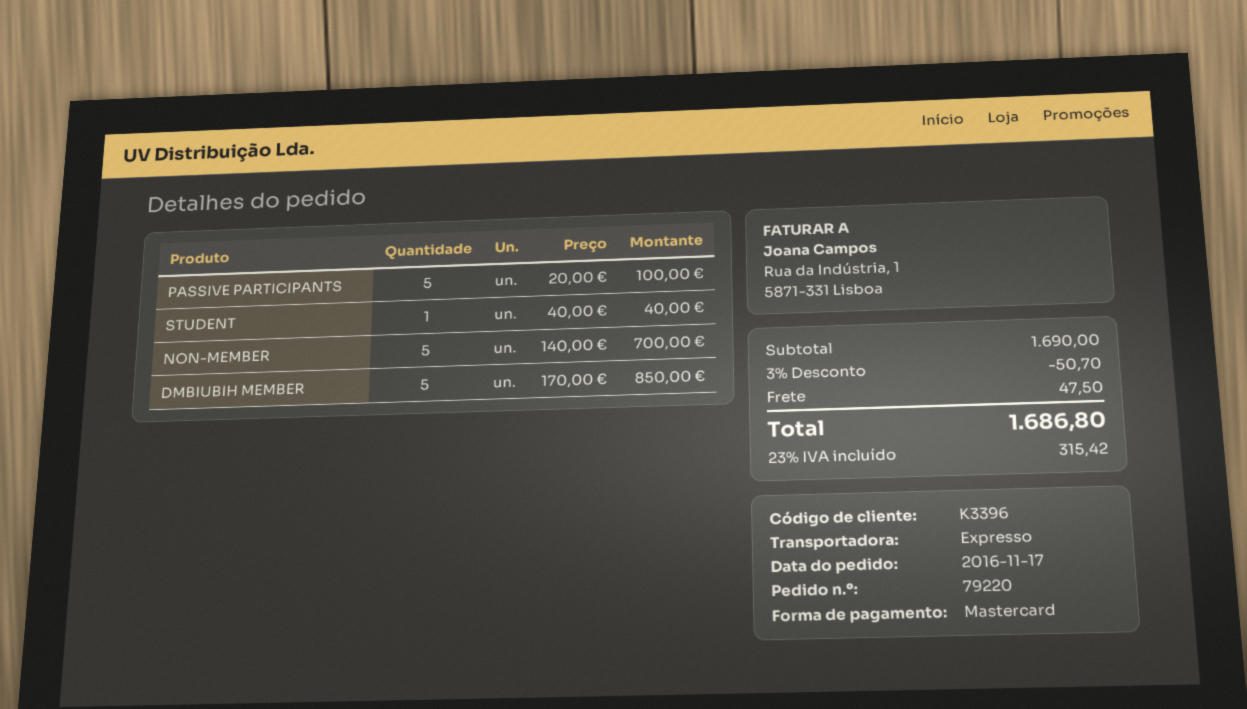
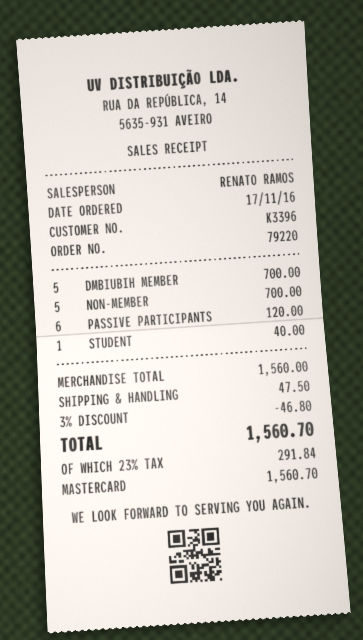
PASSIVE PARTICIPANTS: 5 for 100.00 -> 6 for 120.00
DMBIUBIH MEMBER: 5 for 850.00 -> 5 for 700.00
subtotal: 1690.00 -> 1560.00
discount: 3% = 50.70 -> 3% = 46.80
tax: 23% = 315.42 -> 23% = 291.84
total: 1686.80 -> 1560.70

